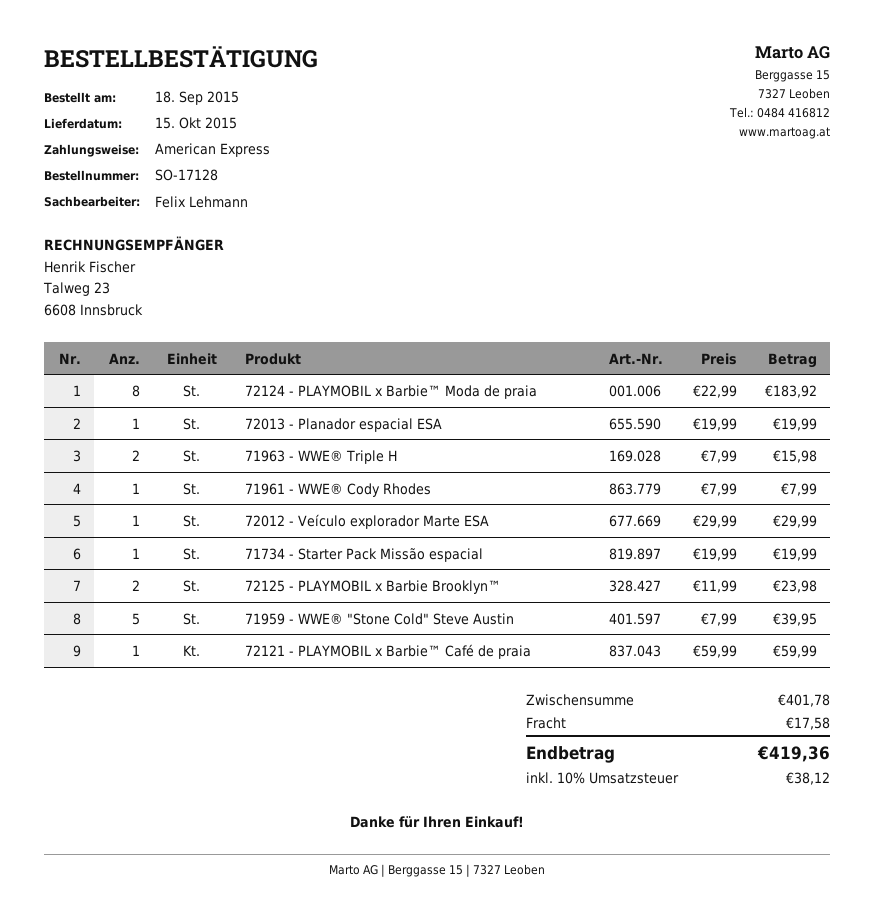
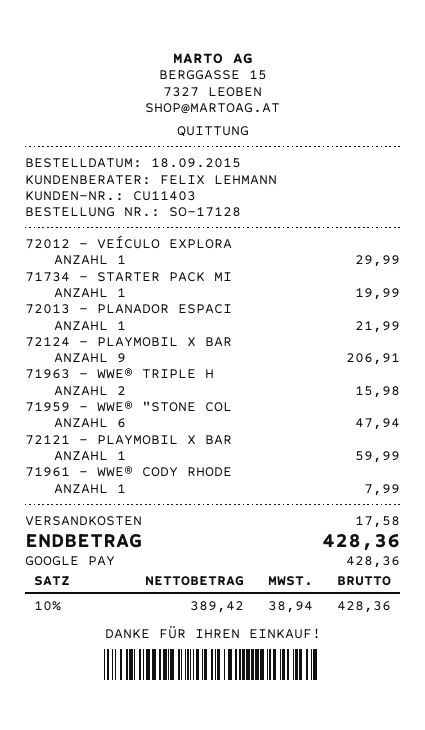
payment method: American Express -> Google Pay
72124 - PLAYMOBIL x Barbie™ Moda de praia: 8 for 183.92 -> 9 for 206.91
72013 - Planador espacial ESA: 1 for 19.99 -> 1 for 21.99
72125 - PLAYMOBIL x Barbie Brooklyn™: 2 for 23.98 -> none
71959 - WWE® "Stone Cold" Steve Austin: 5 for 39.95 -> 6 for 47.94
tax: 10% = 38.12 -> 10% = 38.94
total: 419.36 -> 428.36

